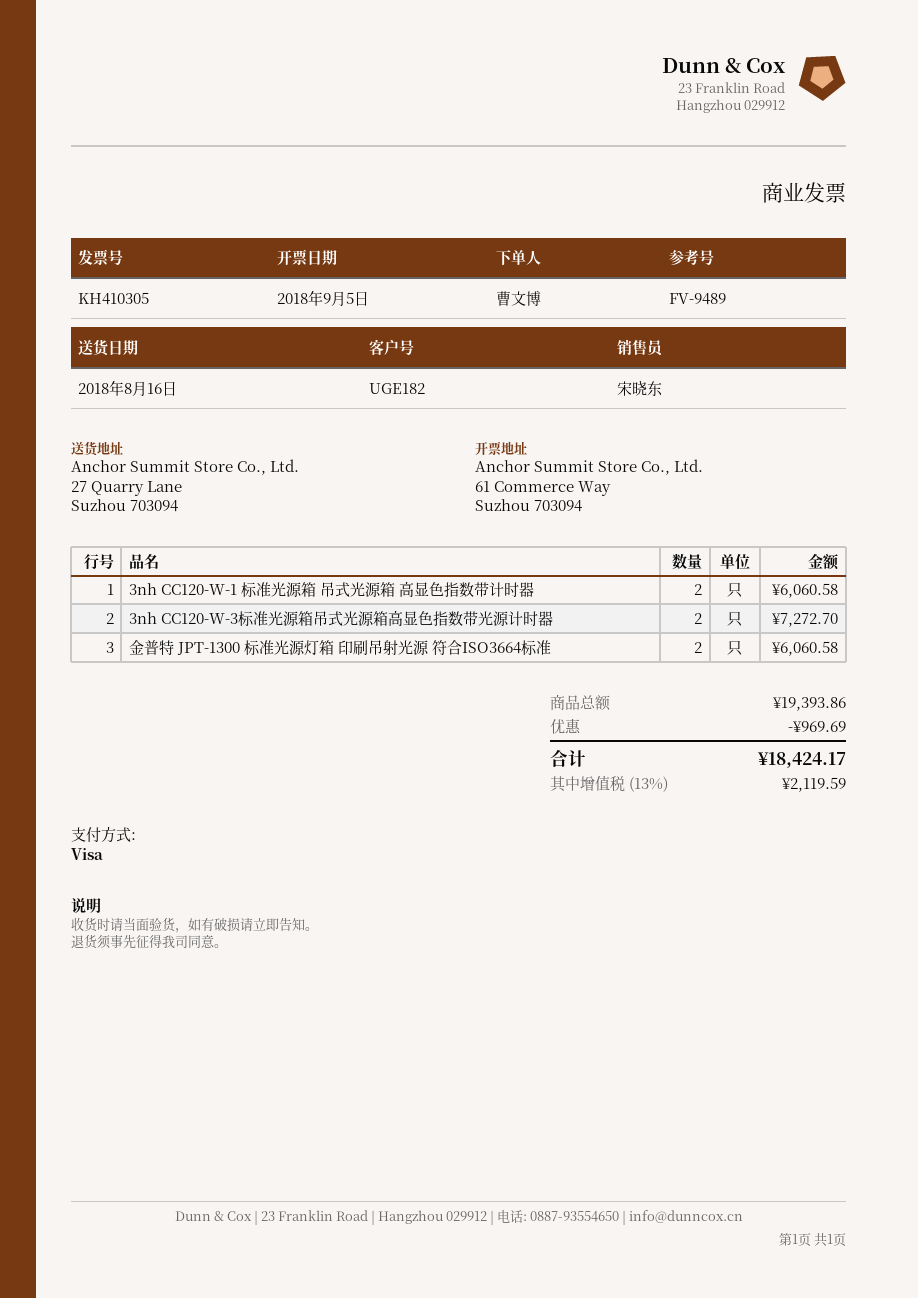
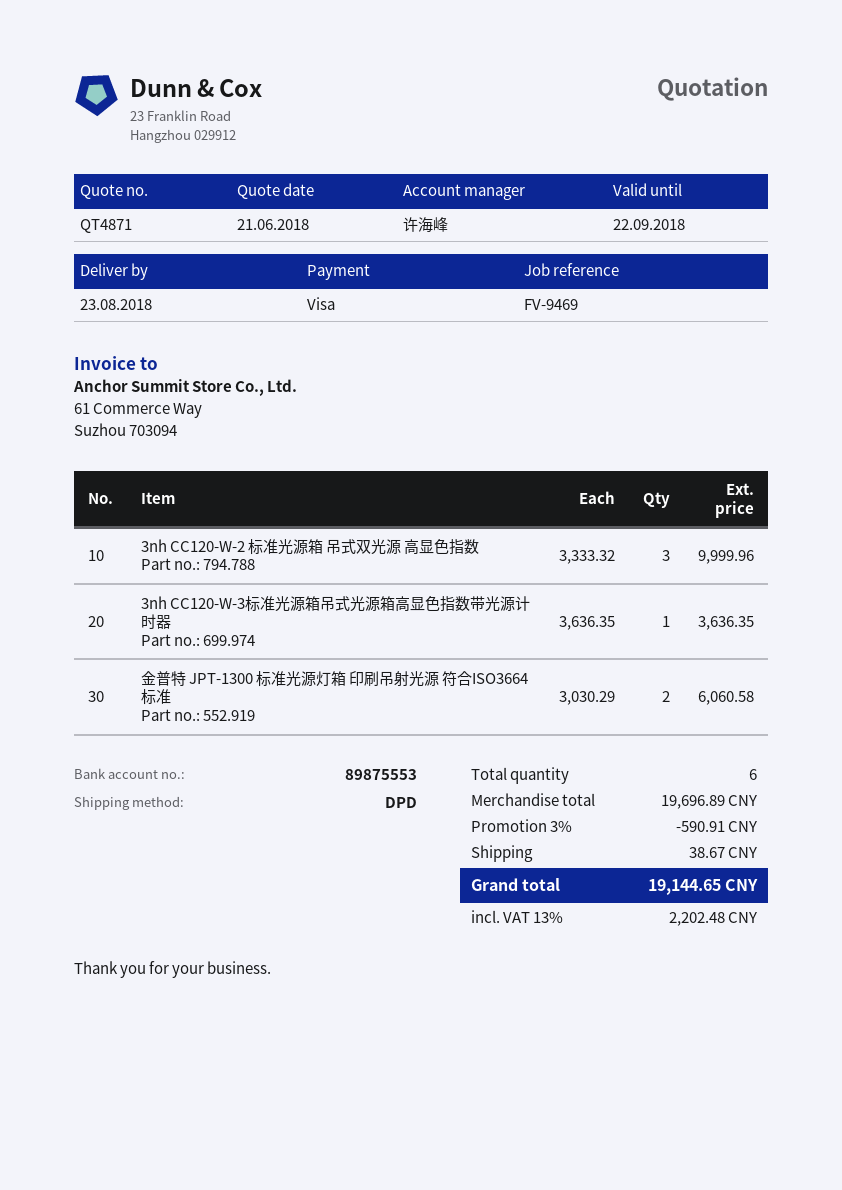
delivery date: 2018-08-16 -> 2018-08-23
reference: FV-9489 -> FV-9469
sales rep: 宋晓东 -> 许海峰
3nh CC120-W-1 标准光源箱 吊式光源箱 高显色指数带计时器: 2 for 6060.58 -> none
3nh CC120-W-3标准光源箱吊式光源箱高显色指数带光源计时器: 2 for 7272.70 -> 1 for 3636.35
3nh CC120-W-2 标准光源箱 吊式双光源 高显色指数: none -> 3 for 9999.96
subtotal: 19393.86 -> 19696.89
discount: 969.69 -> 590.91
shipping: none -> 38.67
tax: 13% = 2119.59 -> 13% = 2202.48
total: 18424.17 -> 19144.65

